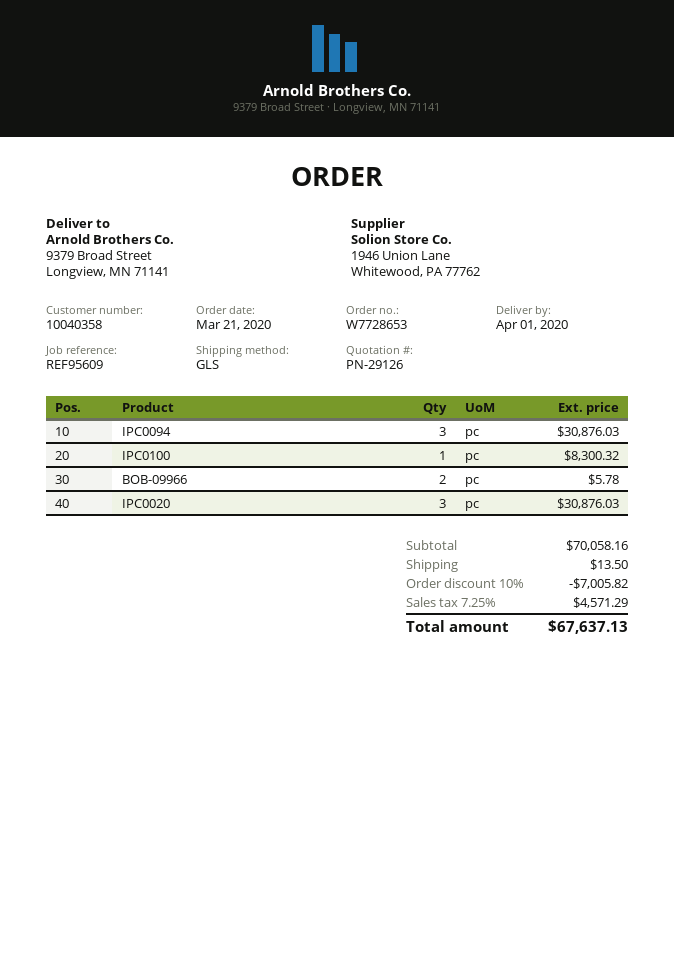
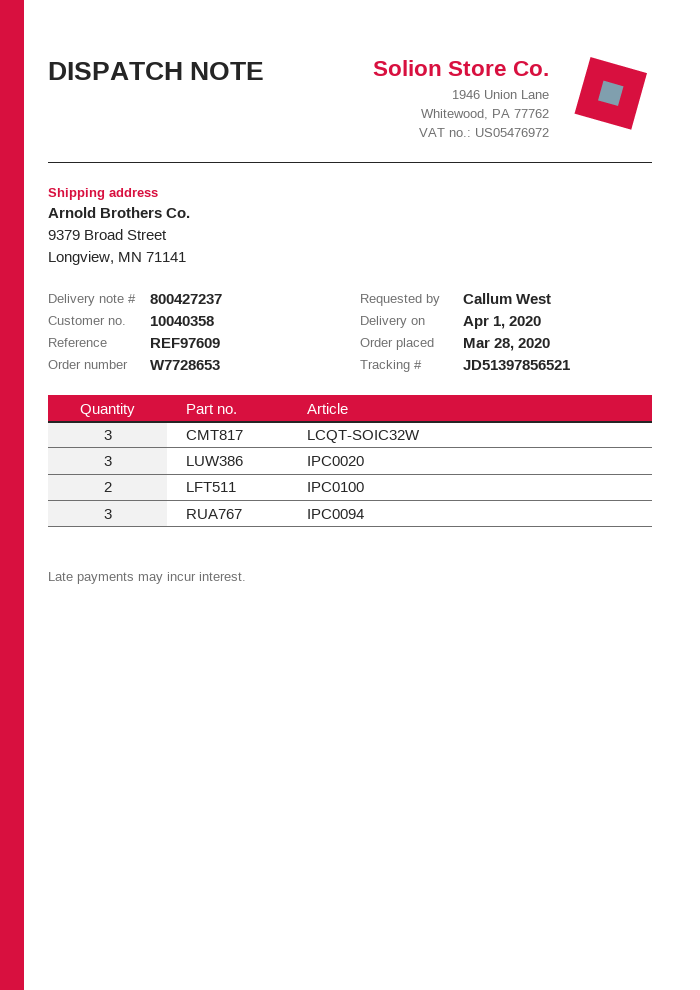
order date: 2020-03-21 -> 2020-03-28
reference: REF95609 -> REF97609
IPC0100: 1 -> 2
BOB-09966: 2 -> none
LCQT-SOIC32W: none -> 3

